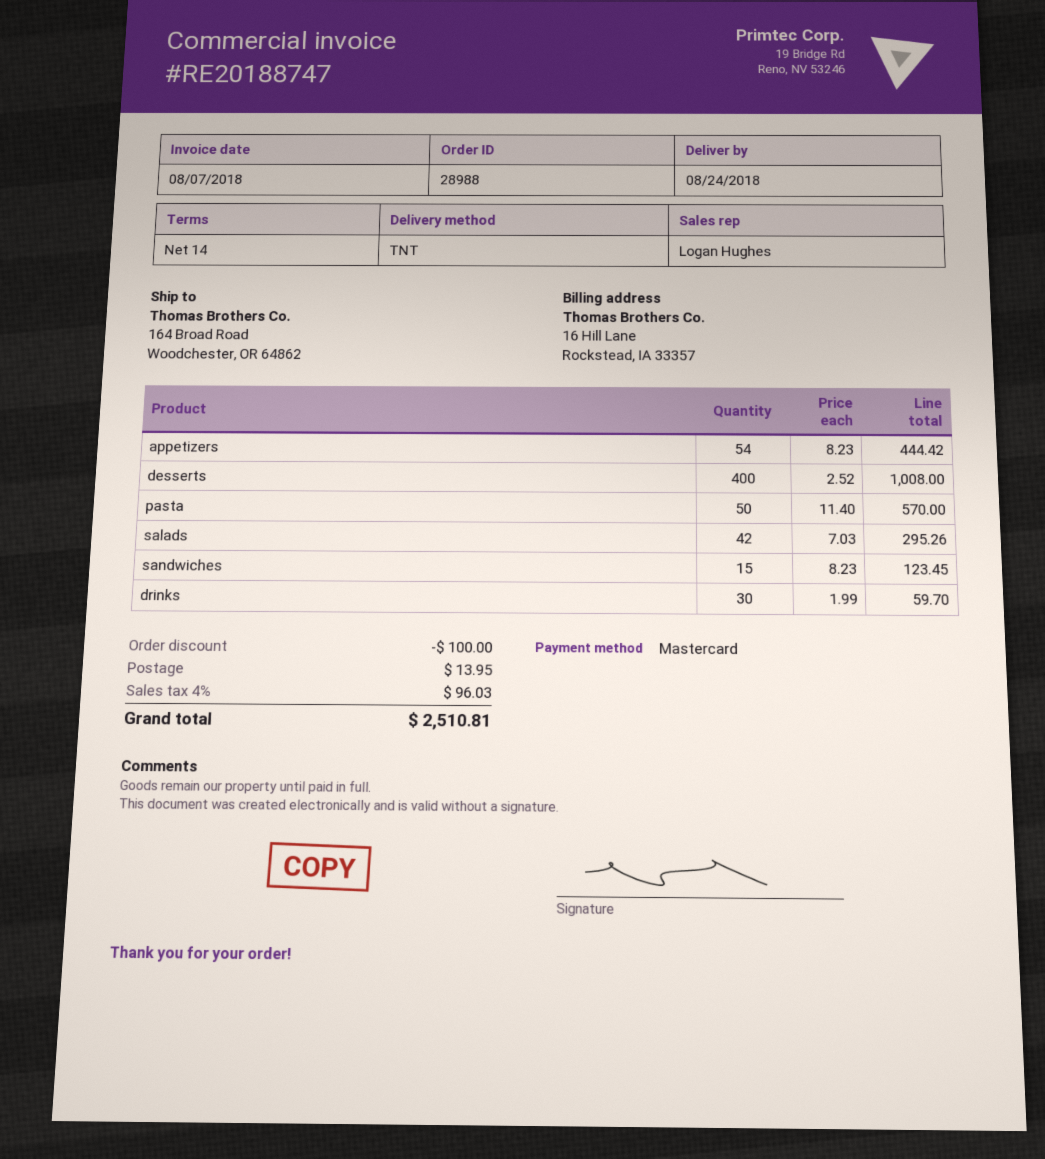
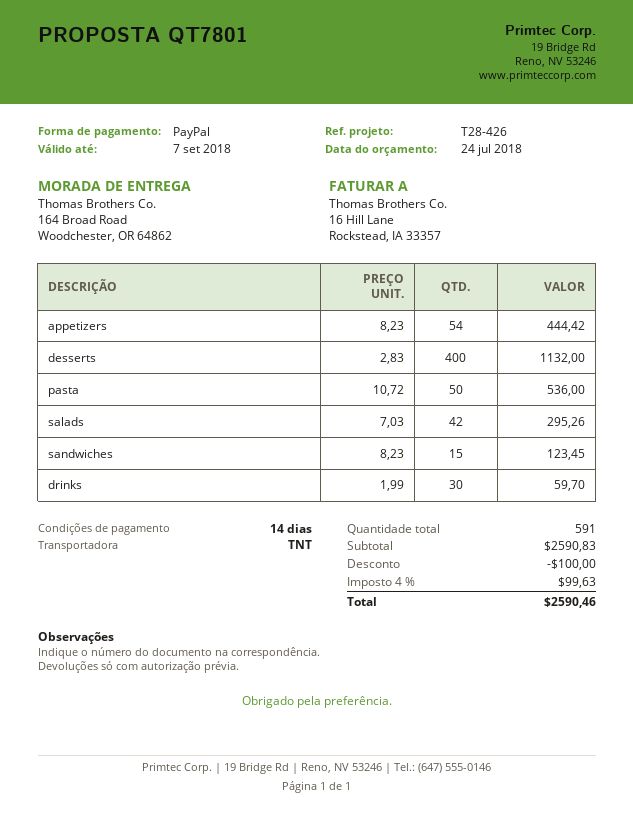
payment method: Mastercard -> PayPal
desserts: 400 x 2.52 = 1008.00 -> 400 x 2.83 = 1132.00
pasta: 50 x 11.40 = 570.00 -> 50 x 10.72 = 536.00
shipping: 13.95 -> none
tax: 4% = 96.03 -> 4% = 99.63
total: 2510.81 -> 2590.46

